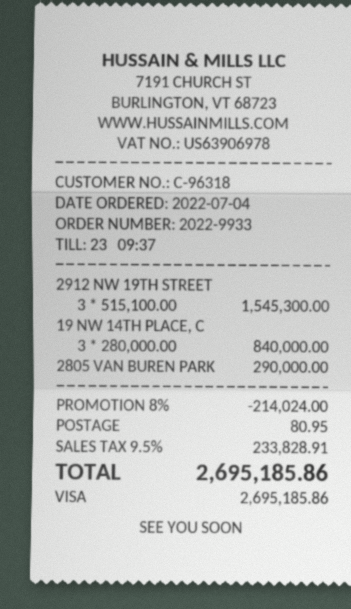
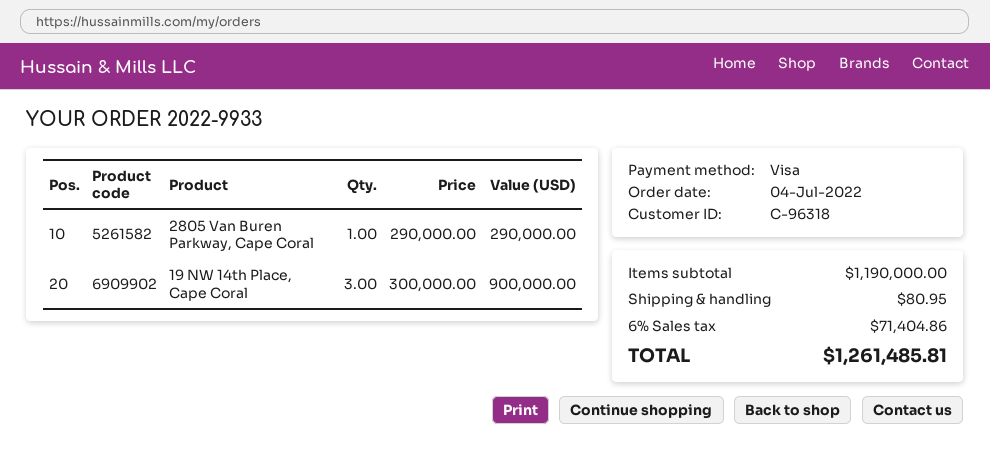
2912 NW 19TH STREET: 3 x 515100.00 = 1545300.00 -> none
19 NW 14TH PLACE, C: 3 x 280000.00 = 840000.00 -> 3 x 300000.00 = 900000.00
discount: 8% = 214024.00 -> none
tax: 9.5% = 233828.91 -> 6% = 71404.86
total: 2695185.86 -> 1261485.81

